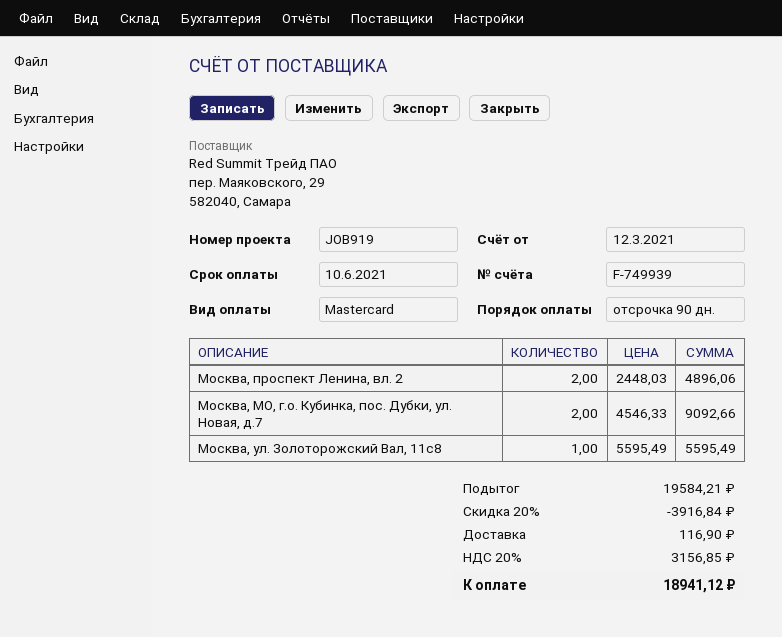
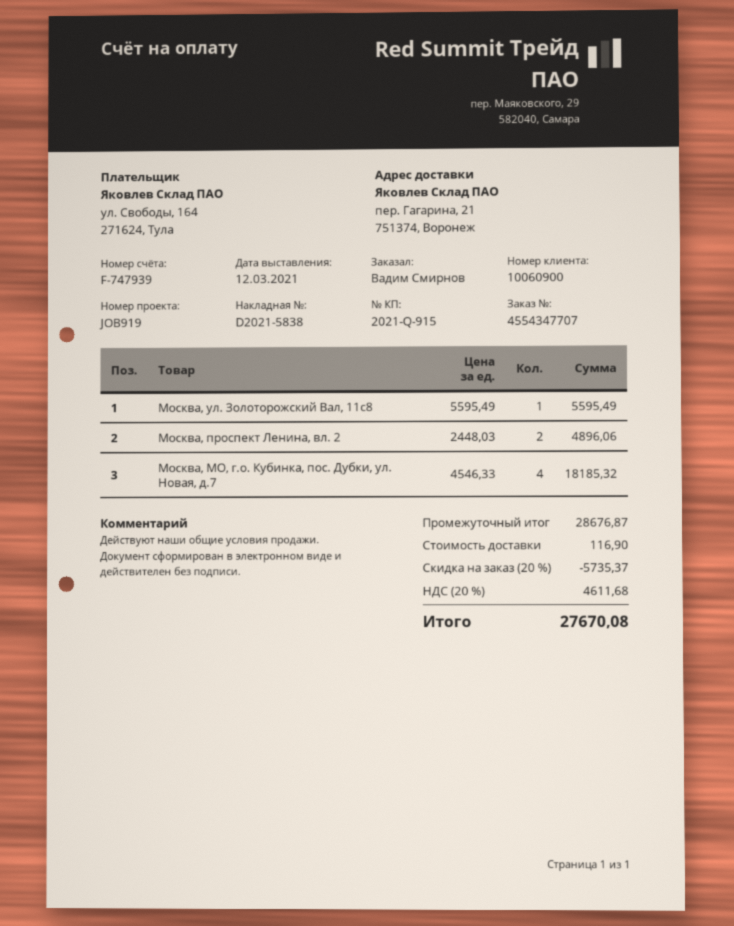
invoice number: F-749939 -> F-747939
Москва, МО, г.о. Кубинка, пос. Дубки, ул. Новая, д.7: 2 x 4546.33 = 9092.66 -> 4 x 4546.33 = 18185.32
subtotal: 19584.21 -> 28676.87
discount: 20% = 3916.84 -> 20% = 5735.37
tax: 20% = 3156.85 -> 20% = 4611.68
total: 18941.12 -> 27670.08

